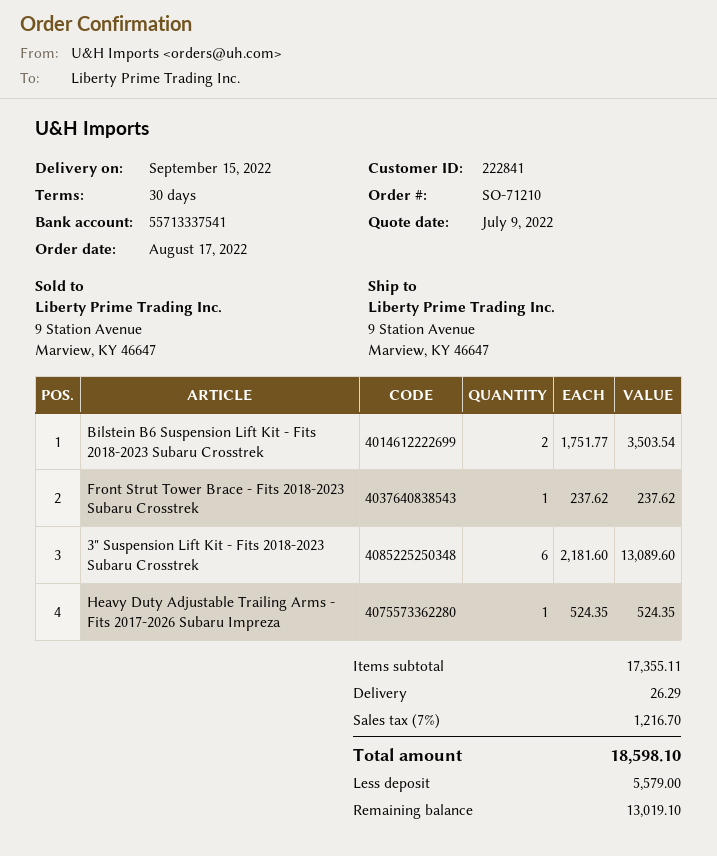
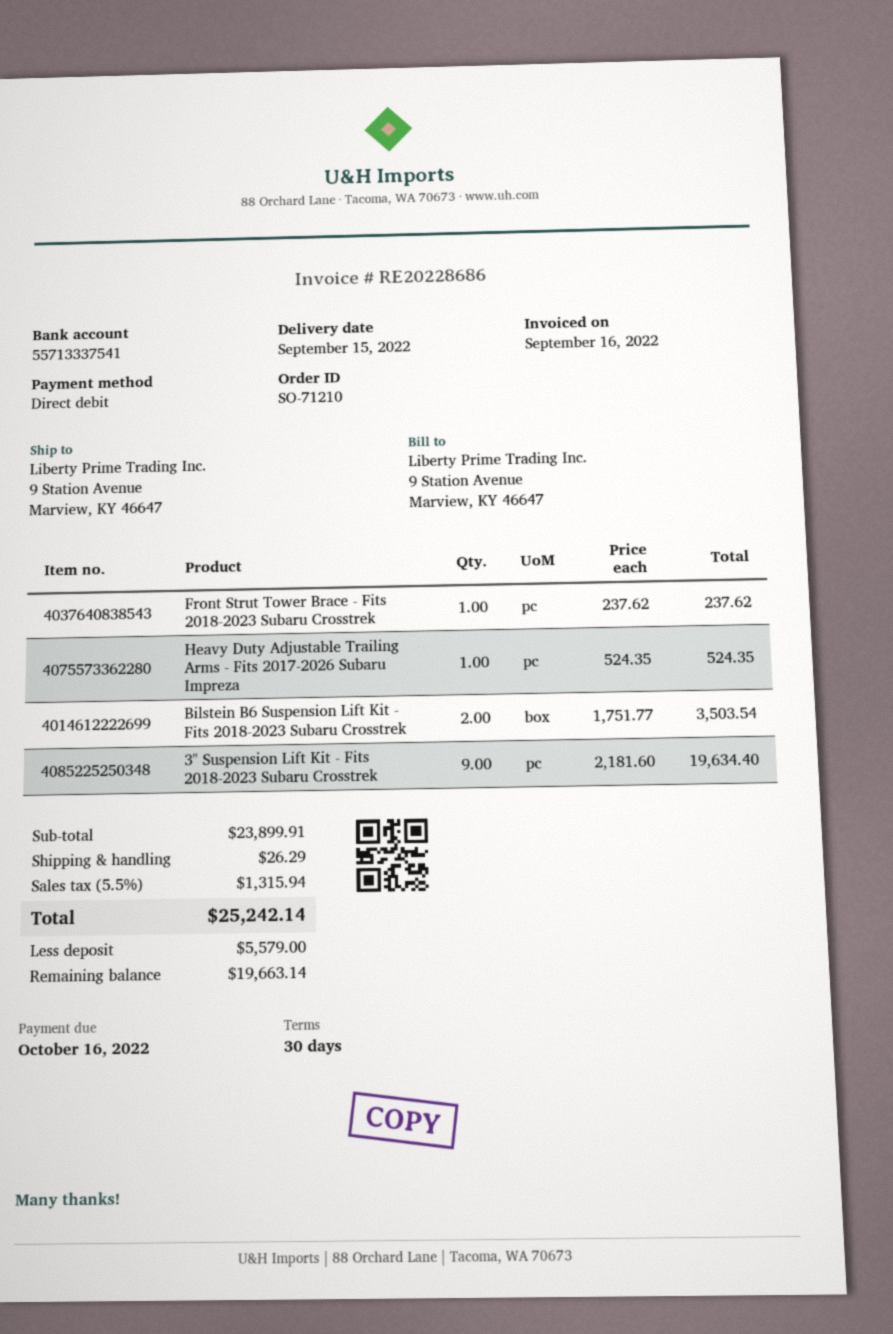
3" Suspension Lift Kit - Fits 2018-2023 Subaru Crosstrek: 6 x 2181.60 = 13089.60 -> 9 x 2181.60 = 19634.40
subtotal: 17355.11 -> 23899.91
tax: 7% = 1216.70 -> 5.5% = 1315.94
total: 18598.10 -> 25242.14
balance: 13019.10 -> 19663.14

